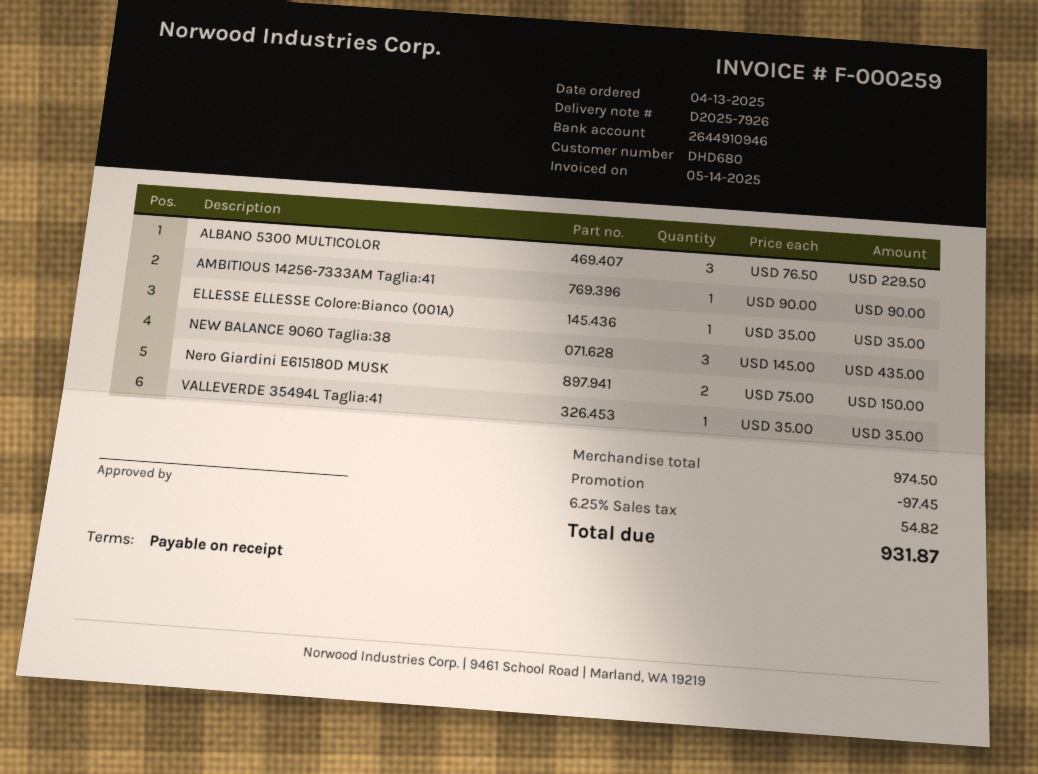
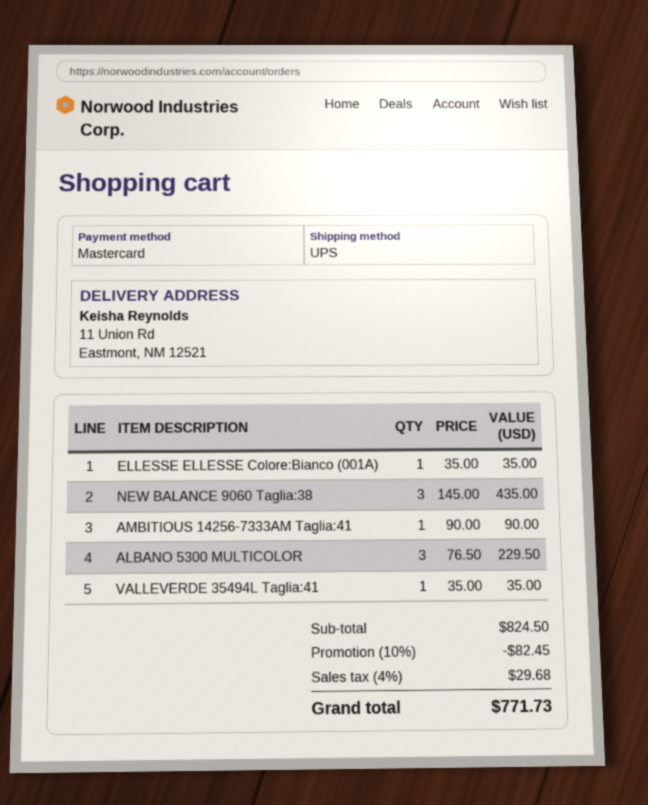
Nero Giardini E615180D MUSK: 2 x 75.00 = 150.00 -> none
subtotal: 974.50 -> 824.50
discount: 97.45 -> 82.45
tax: 6.25% = 54.82 -> 4% = 29.68
total: 931.87 -> 771.73

